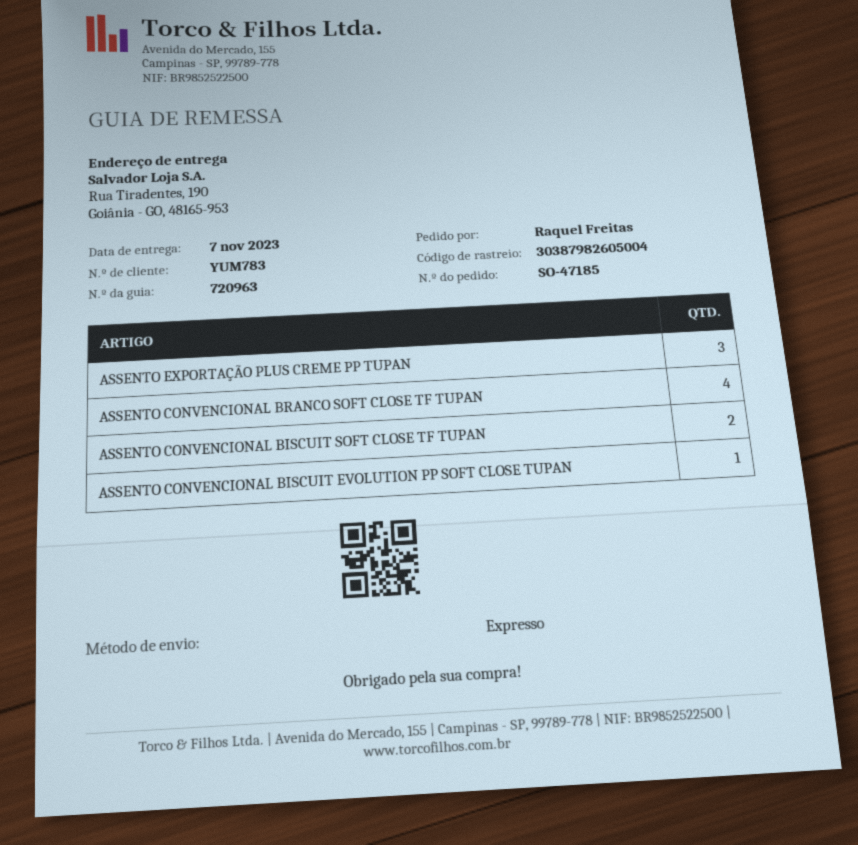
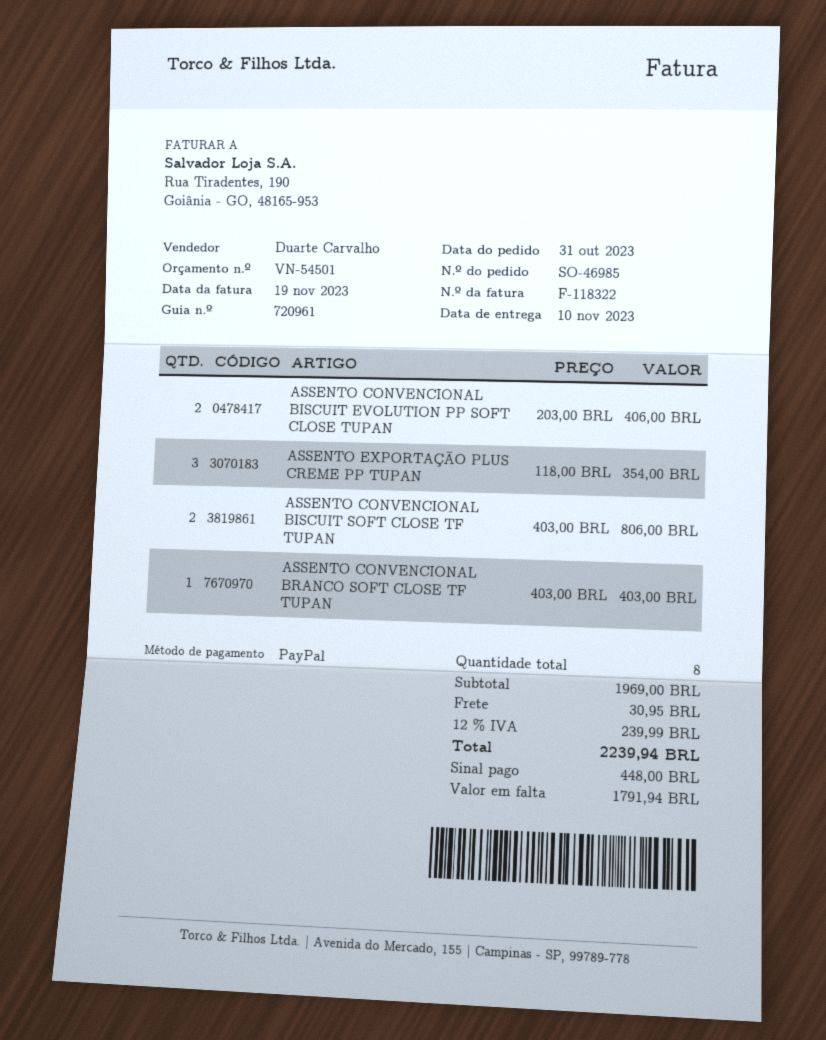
order number: SO-47185 -> SO-46985
delivery note number: 720963 -> 720961
delivery date: 2023-11-07 -> 2023-11-10
ASSENTO CONVENCIONAL BRANCO SOFT CLOSE TF TUPAN: 4 -> 1
ASSENTO CONVENCIONAL BISCUIT EVOLUTION PP SOFT CLOSE TUPAN: 1 -> 2

